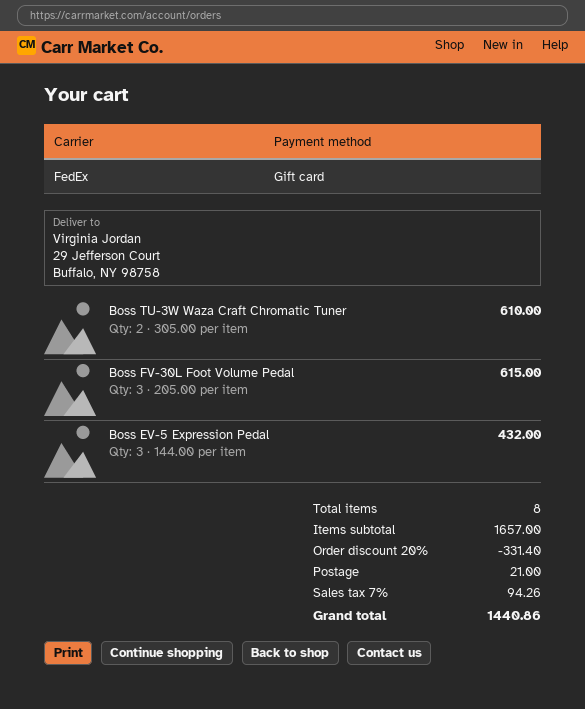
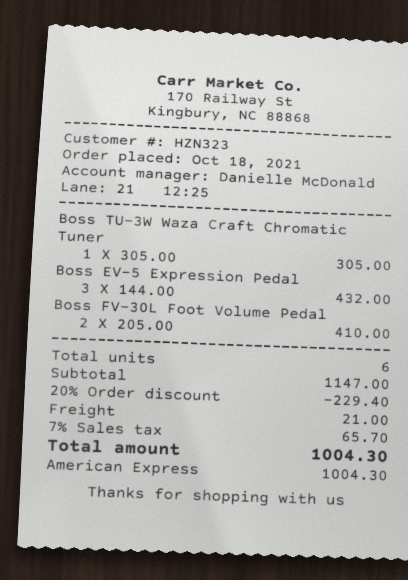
payment method: gift card -> American Express
Boss TU-3W Waza Craft Chromatic Tuner: 2 x 305.00 = 610.00 -> 1 x 305.00 = 305.00
Boss FV-30L Foot Volume Pedal: 3 x 205.00 = 615.00 -> 2 x 205.00 = 410.00
total quantity: 8 -> 6
subtotal: 1657.00 -> 1147.00
discount: 20% = 331.40 -> 20% = 229.40
tax: 7% = 94.26 -> 7% = 65.70
total: 1440.86 -> 1004.30

